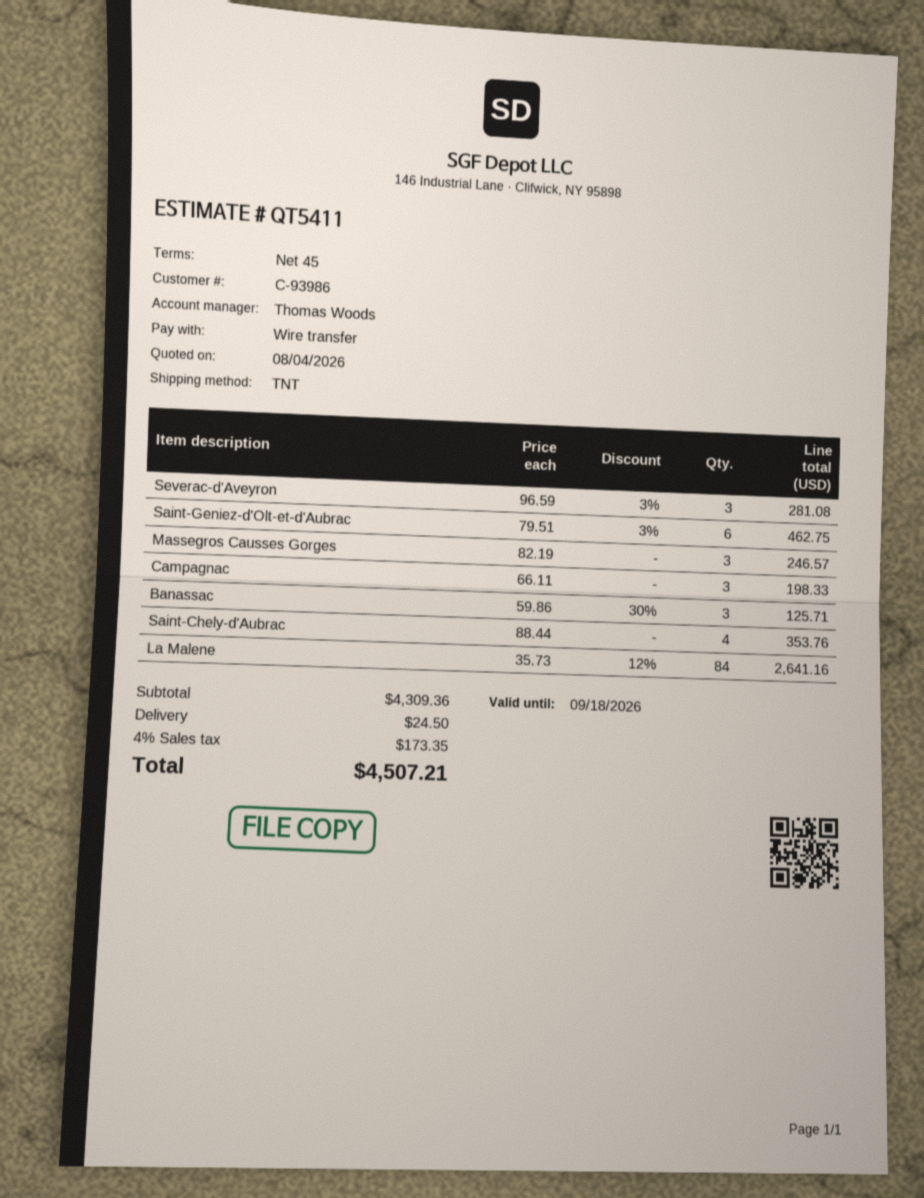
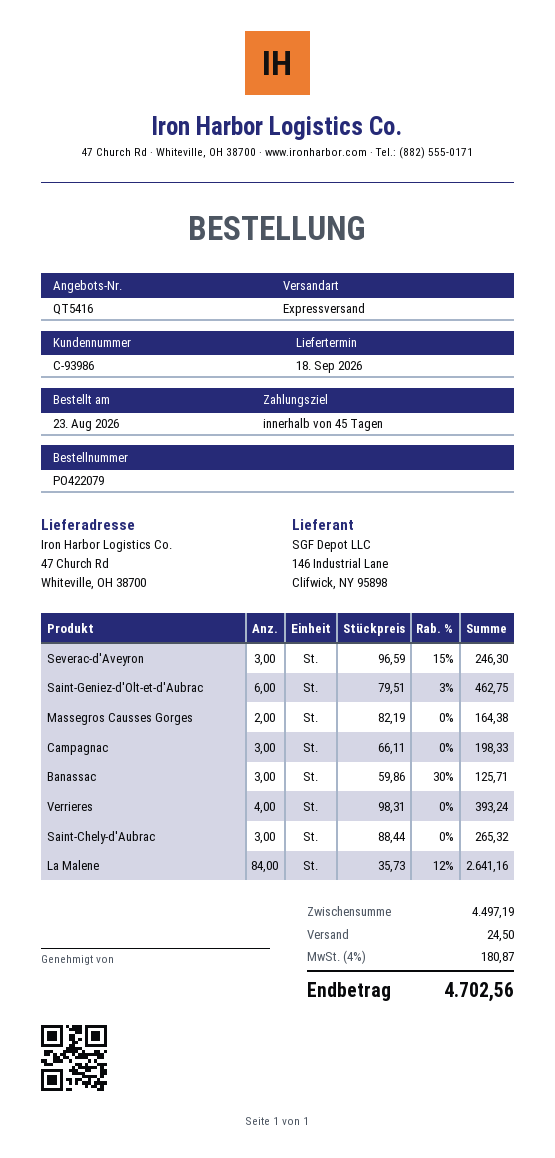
quote number: QT5411 -> QT5416
shipping method: TNT -> express
Severac-d'Aveyron: 3 x 96.59 - 3% = 281.08 -> 3 x 96.59 - 15% = 246.30
Massegros Causses Gorges: 3 x 82.19 = 246.57 -> 2 x 82.19 = 164.38
Saint-Chely-d'Aubrac: 4 x 88.44 = 353.76 -> 3 x 88.44 = 265.32
Verrieres: none -> 4 x 98.31 = 393.24
subtotal: 4309.36 -> 4497.19
tax: 4% = 173.35 -> 4% = 180.87
total: 4507.21 -> 4702.56

